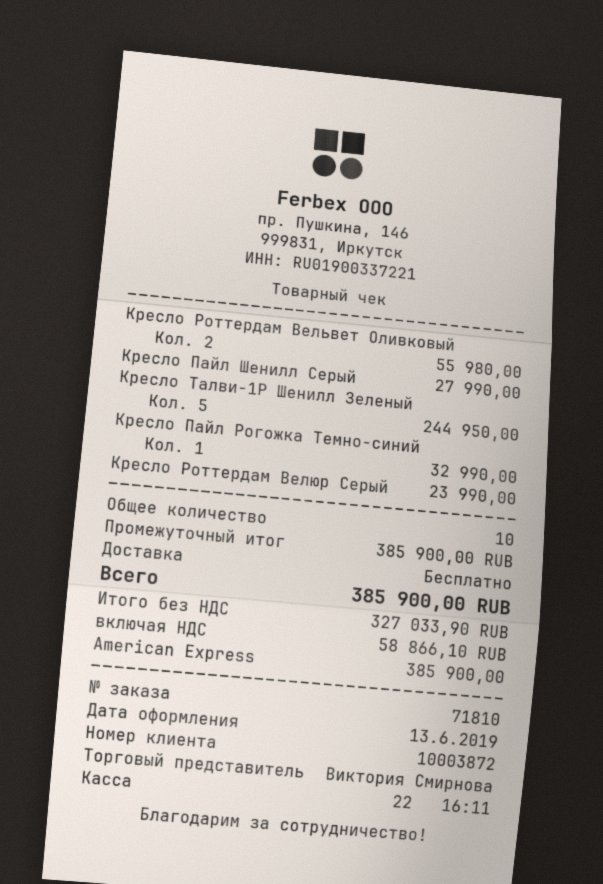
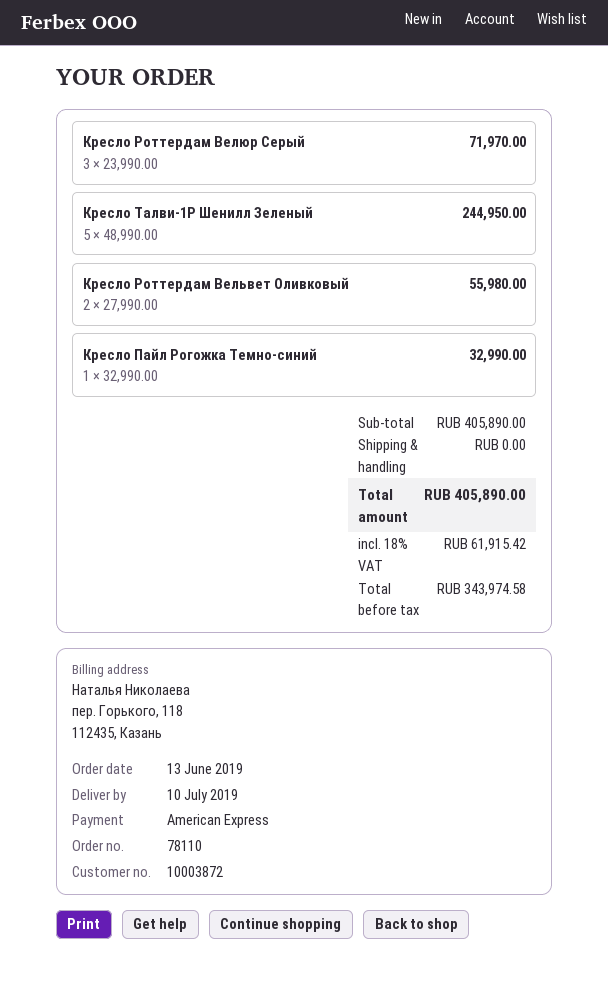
order number: 71810 -> 78110
Кресло Пайл Шенилл Серый: 1 for 27990.00 -> none
Кресло Роттердам Велюр Серый: 1 for 23990.00 -> 3 for 71970.00
subtotal: 385900.00 -> 405890.00
net: 327033.90 -> 343974.58
tax: 58866.10 -> 61915.42
total: 385900.00 -> 405890.00

